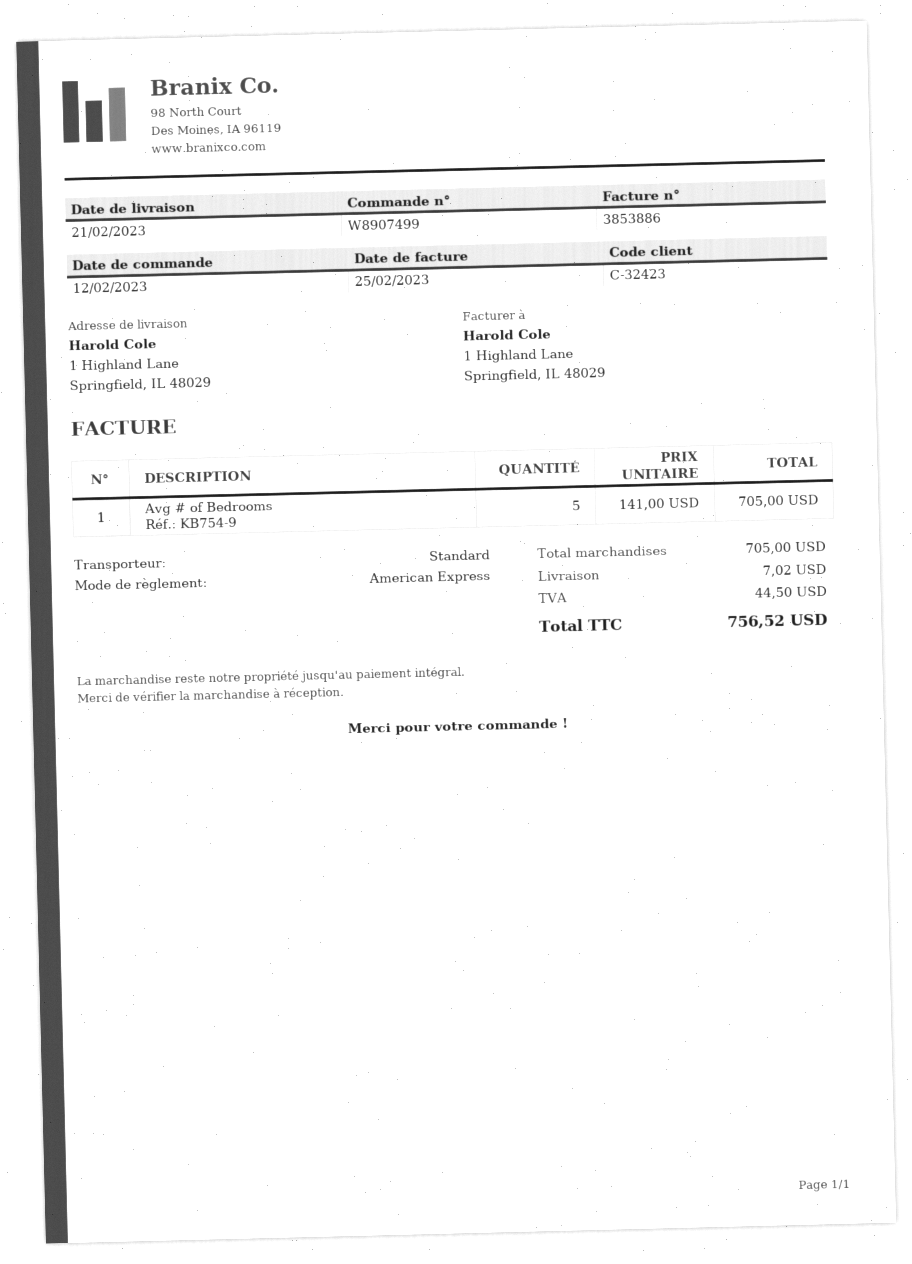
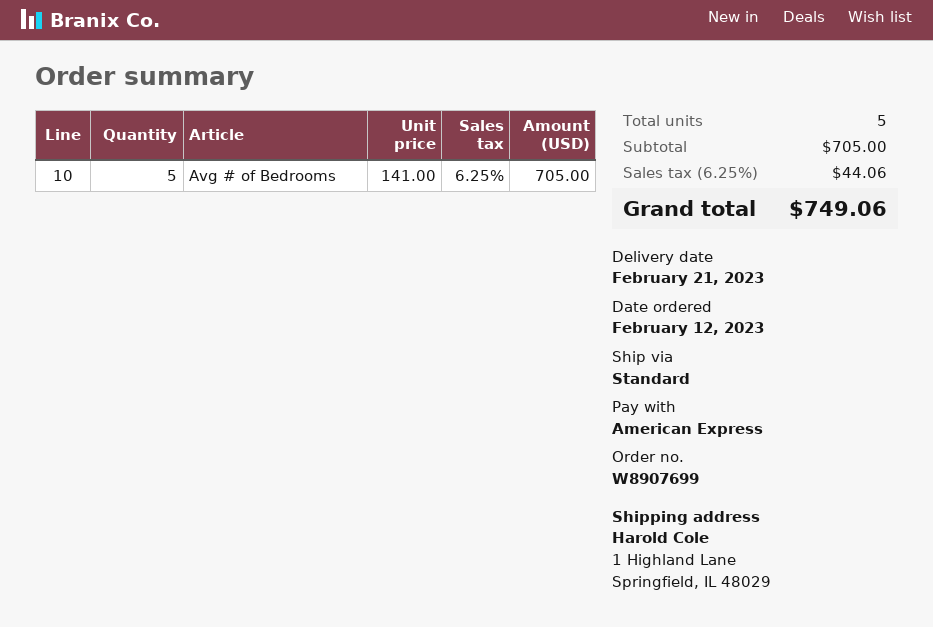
order number: W8907499 -> W8907699
shipping: 7.02 -> none
tax: 44.50 -> 44.06
total: 756.52 -> 749.06

